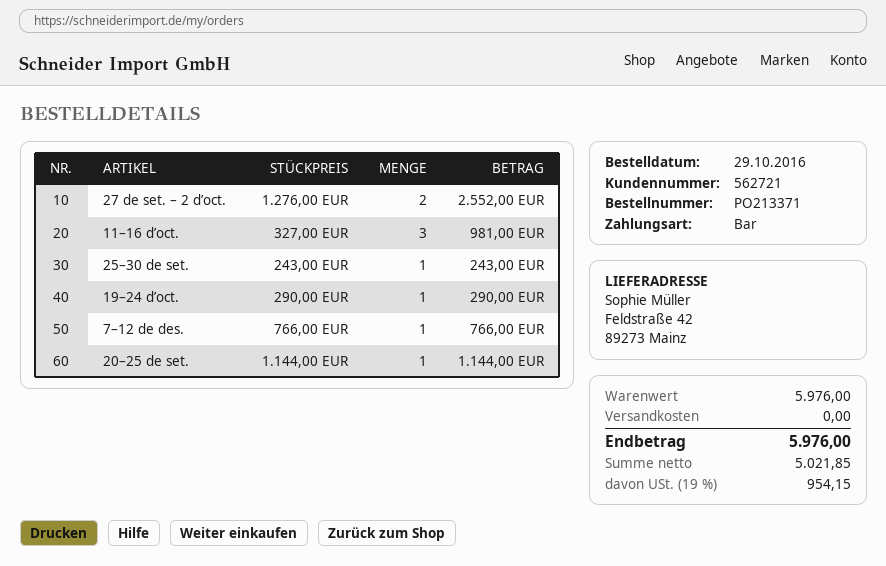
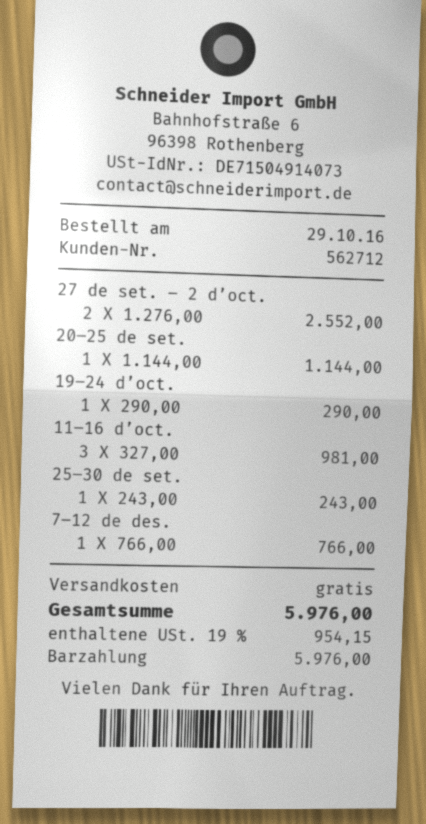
customer number: 562721 -> 562712

